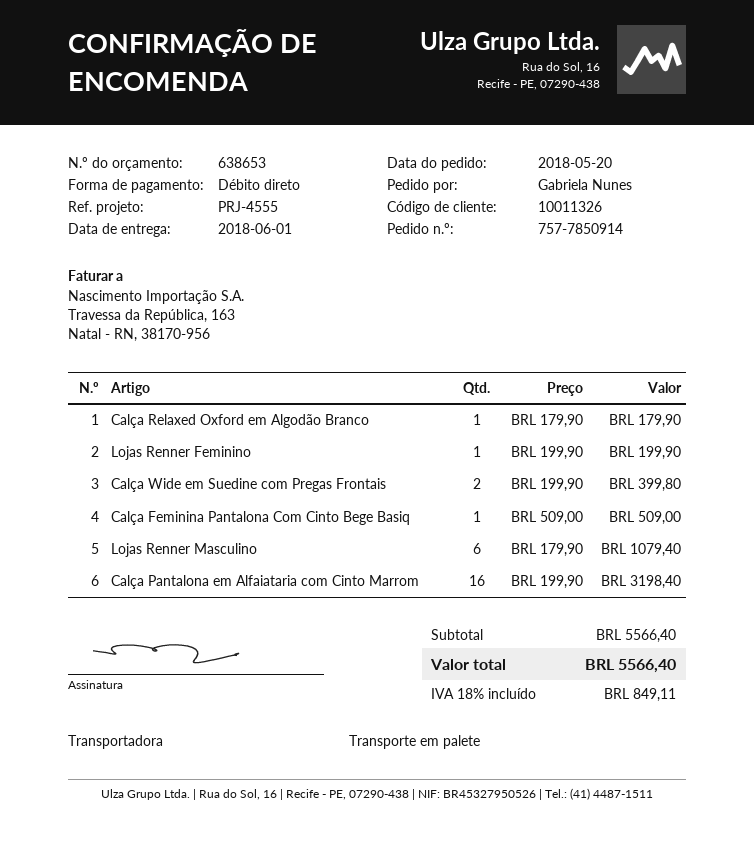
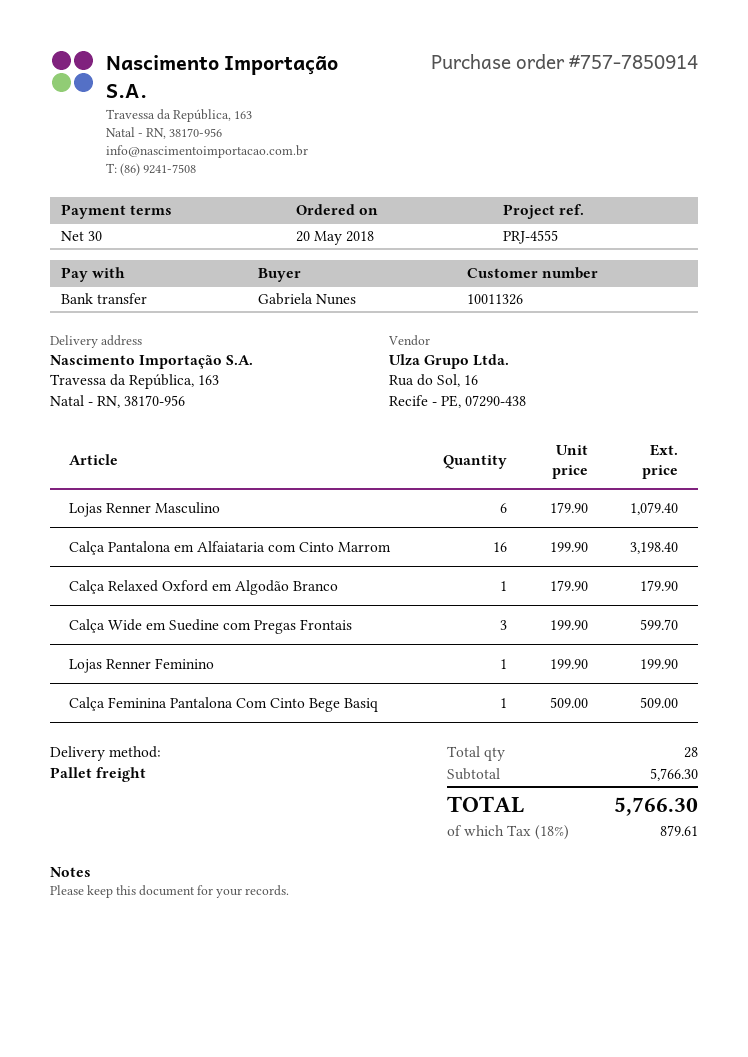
payment method: direct debit -> bank transfer
Calça Wide em Suedine com Pregas Frontais: 2 x 199.90 = 399.80 -> 3 x 199.90 = 599.70
subtotal: 5566.40 -> 5766.30
tax: 18% = 849.11 -> 18% = 879.61
total: 5566.40 -> 5766.30

